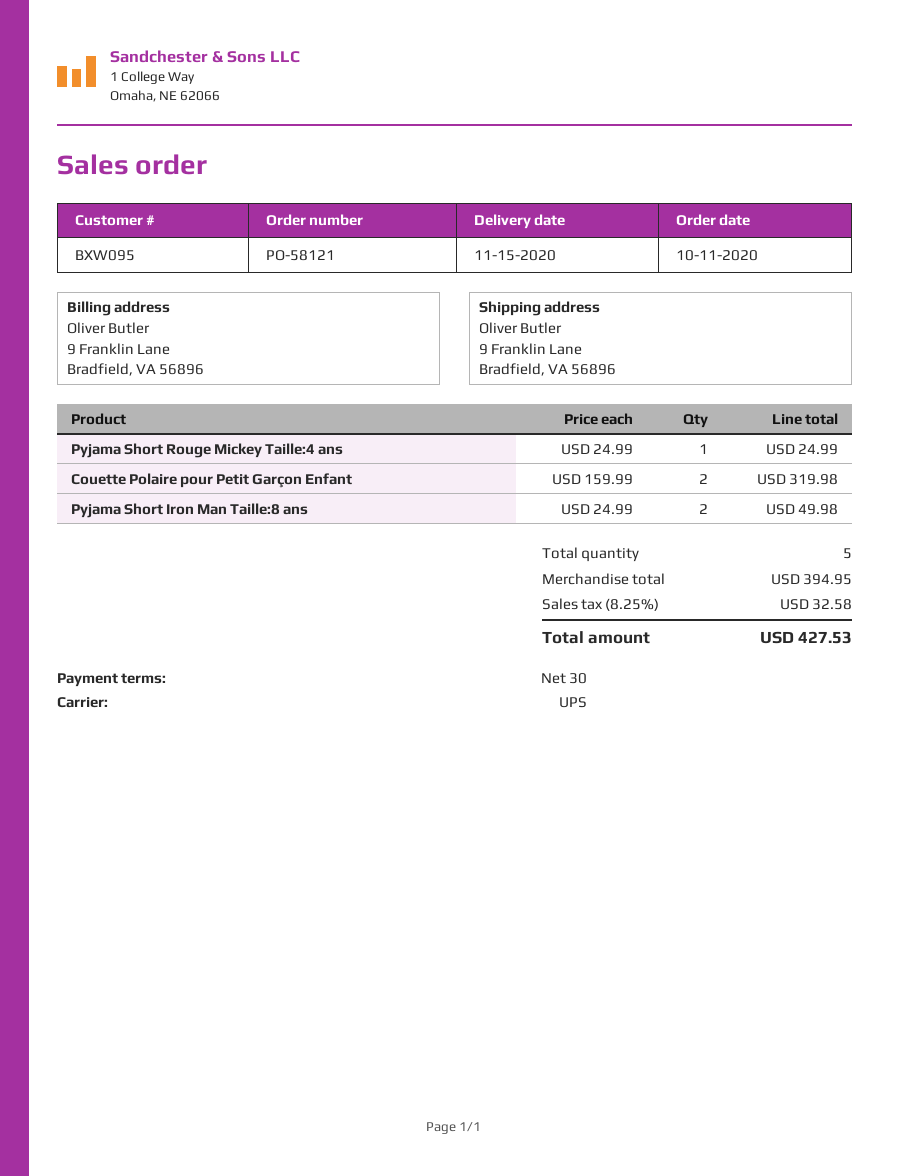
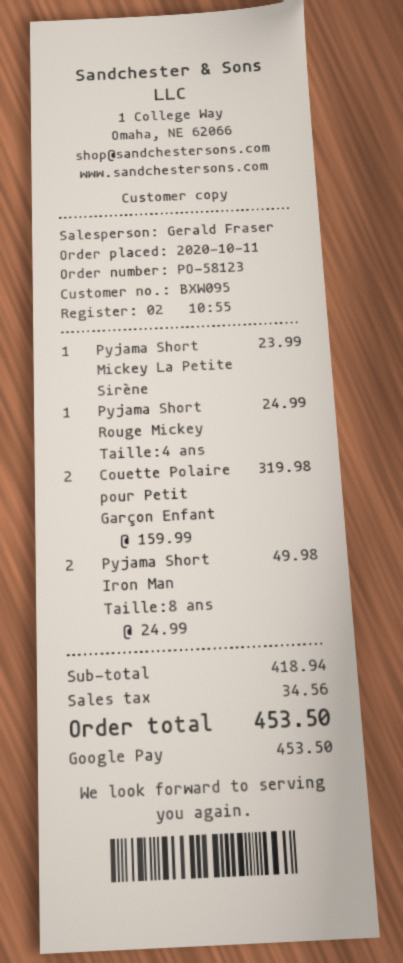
order number: PO-58121 -> PO-58123
Pyjama Short Mickey La Petite Sirène: none -> 1 x 23.99 = 23.99
subtotal: 394.95 -> 418.94
tax: 32.58 -> 34.56
total: 427.53 -> 453.50

